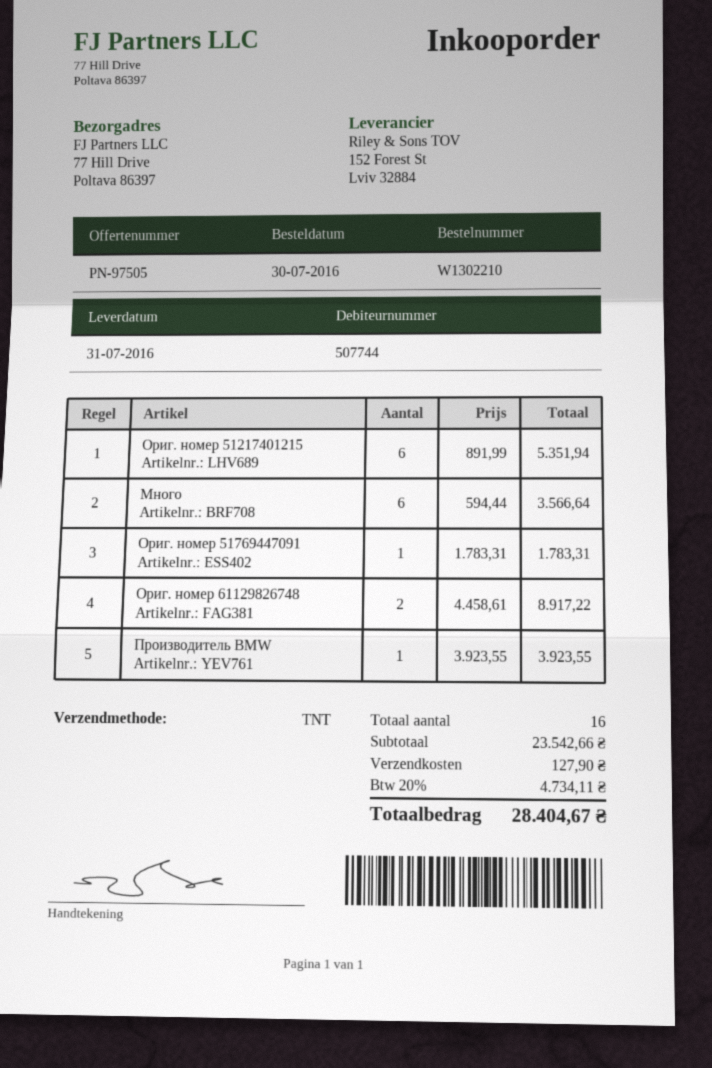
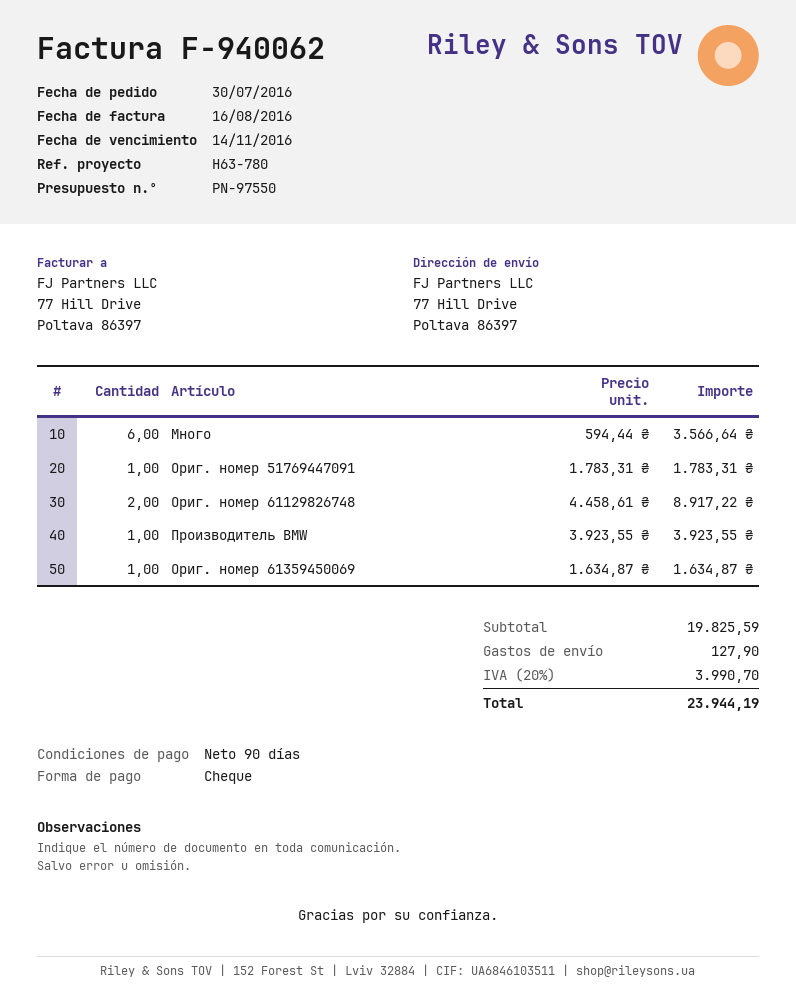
quote number: PN-97505 -> PN-97550
Ориг. номер 51217401215: 6 x 891.99 = 5351.94 -> none
Ориг. номер 61359450069: none -> 1 x 1634.87 = 1634.87
subtotal: 23542.66 -> 19825.59
tax: 20% = 4734.11 -> 20% = 3990.70
total: 28404.67 -> 23944.19

